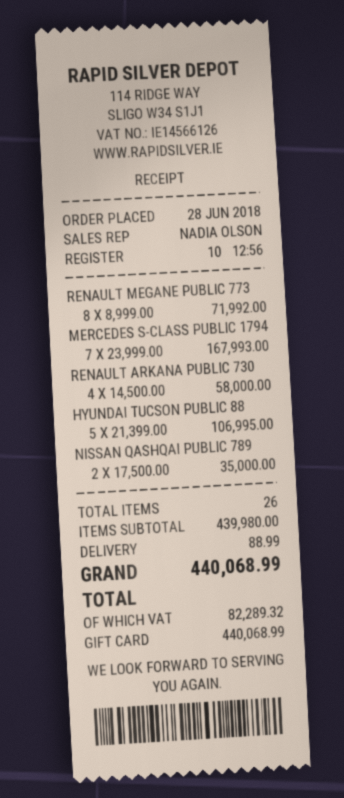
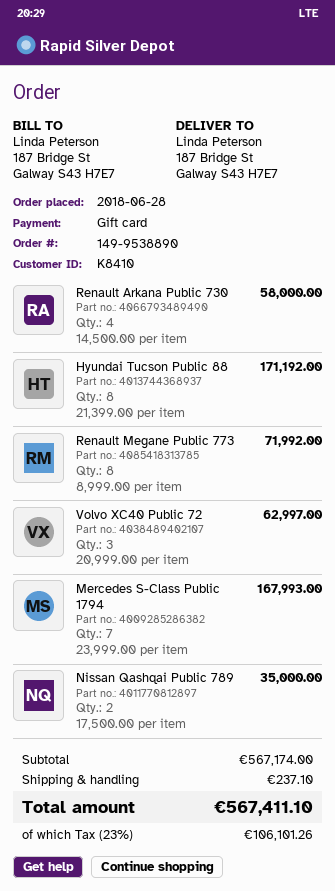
HYUNDAI TUCSON PUBLIC 88: 5 x 21399.00 = 106995.00 -> 8 x 21399.00 = 171192.00
Volvo XC40 Public 72: none -> 3 x 20999.00 = 62997.00
subtotal: 439980.00 -> 567174.00
shipping: 88.99 -> 237.10
tax: 82289.32 -> 106101.26
total: 440068.99 -> 567411.10

